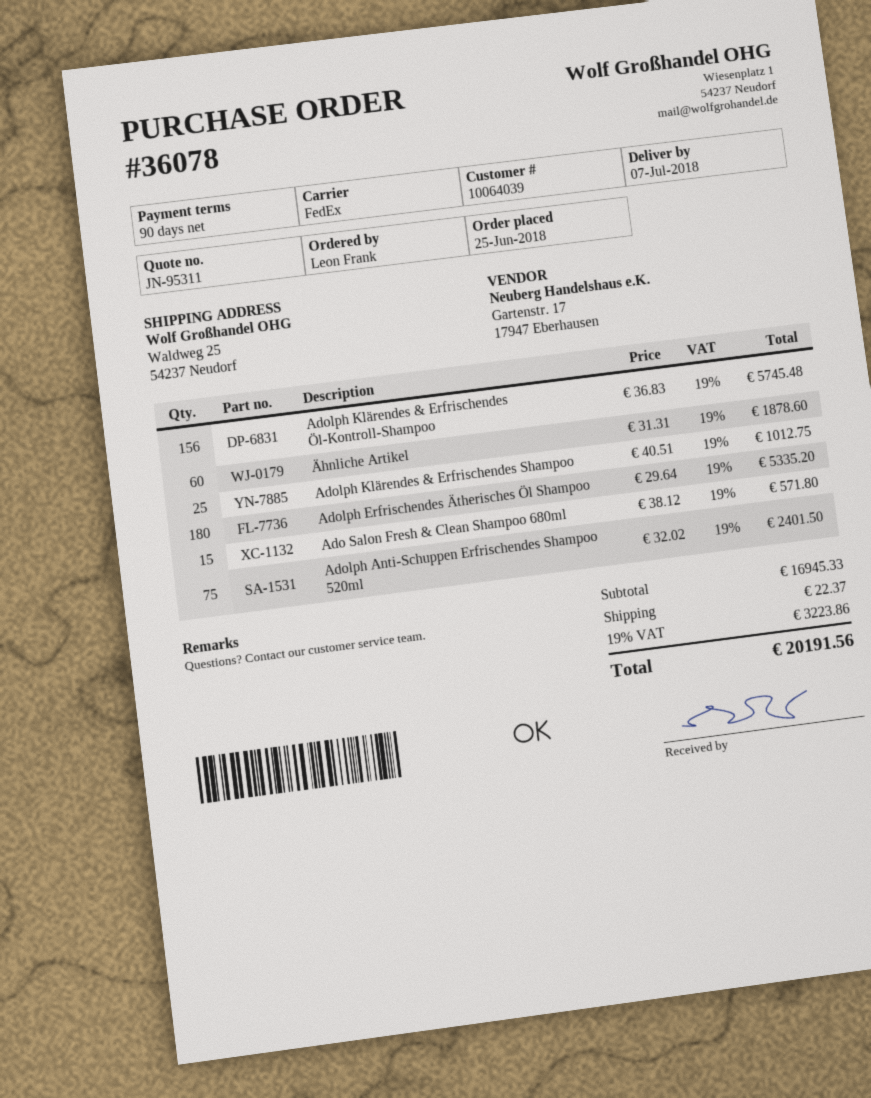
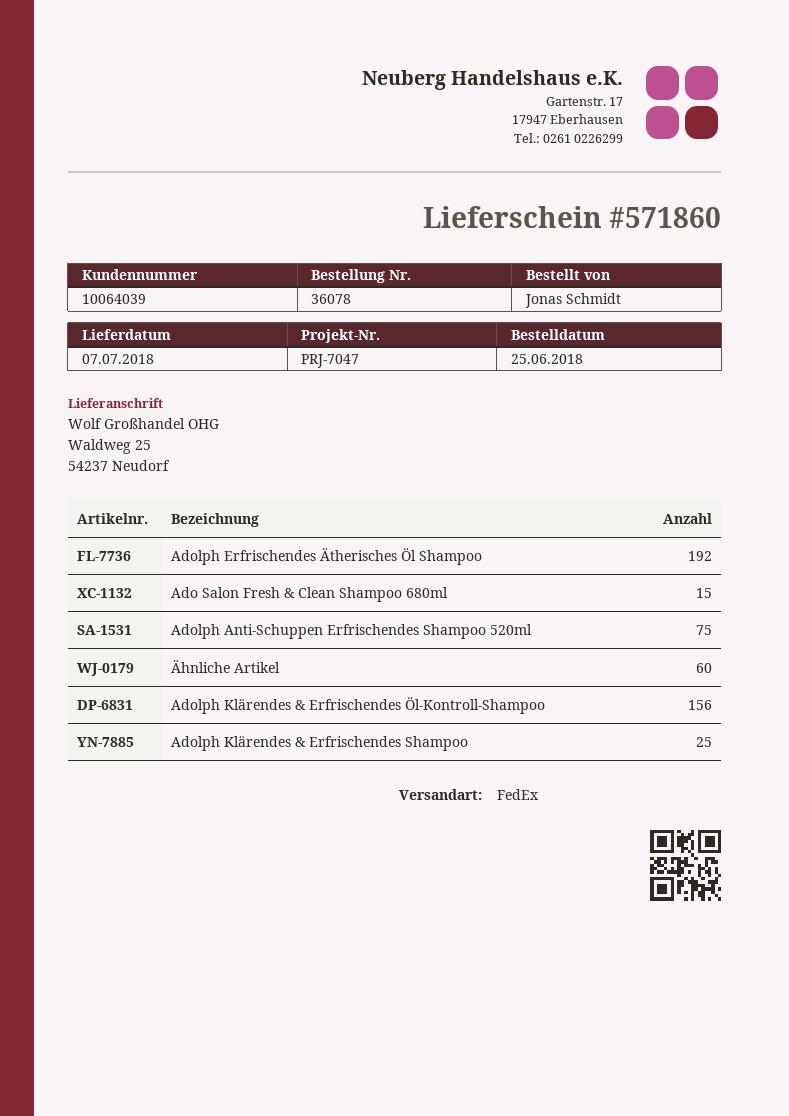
ordered by: Leon Frank -> Jonas Schmidt
Adolph Erfrischendes Ätherisches Öl Shampoo: 180 -> 192

